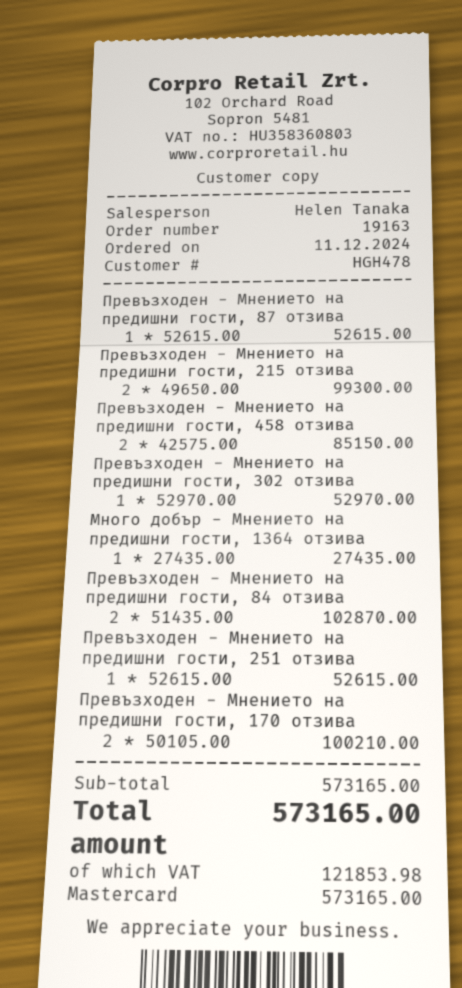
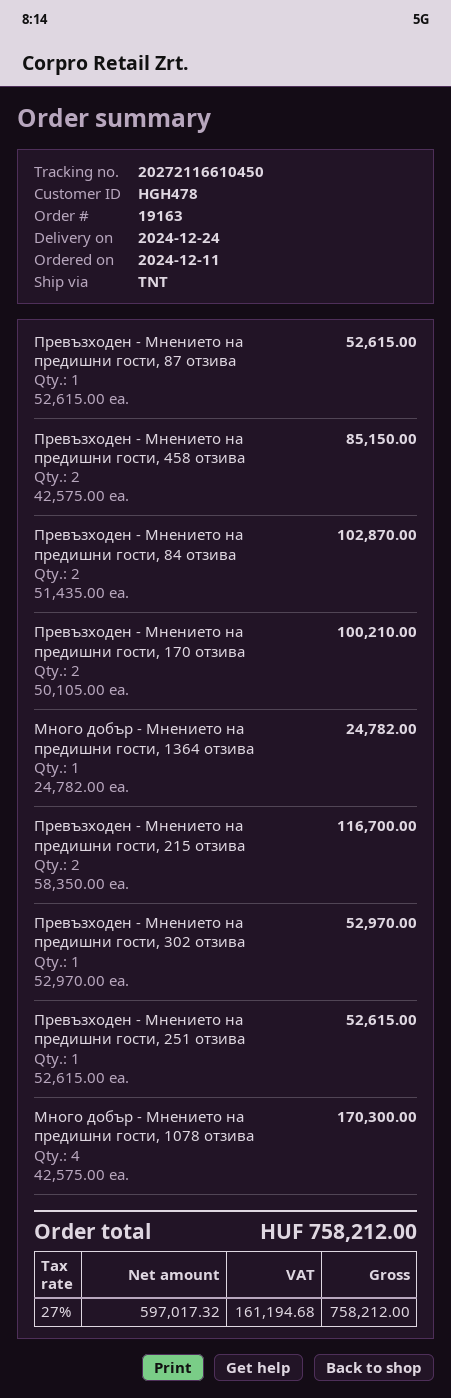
Превъзходен - Мнението на предишни гости, 215 отзива: 2 x 49650.00 = 99300.00 -> 2 x 58350.00 = 116700.00
Много добър - Мнението на предишни гости, 1364 отзива: 1 x 27435.00 = 27435.00 -> 1 x 24782.00 = 24782.00
Много добър - Мнението на предишни гости, 1078 отзива: none -> 4 x 42575.00 = 170300.00
tax: 121853.98 -> 161194.68
total: 573165.00 -> 758212.00

